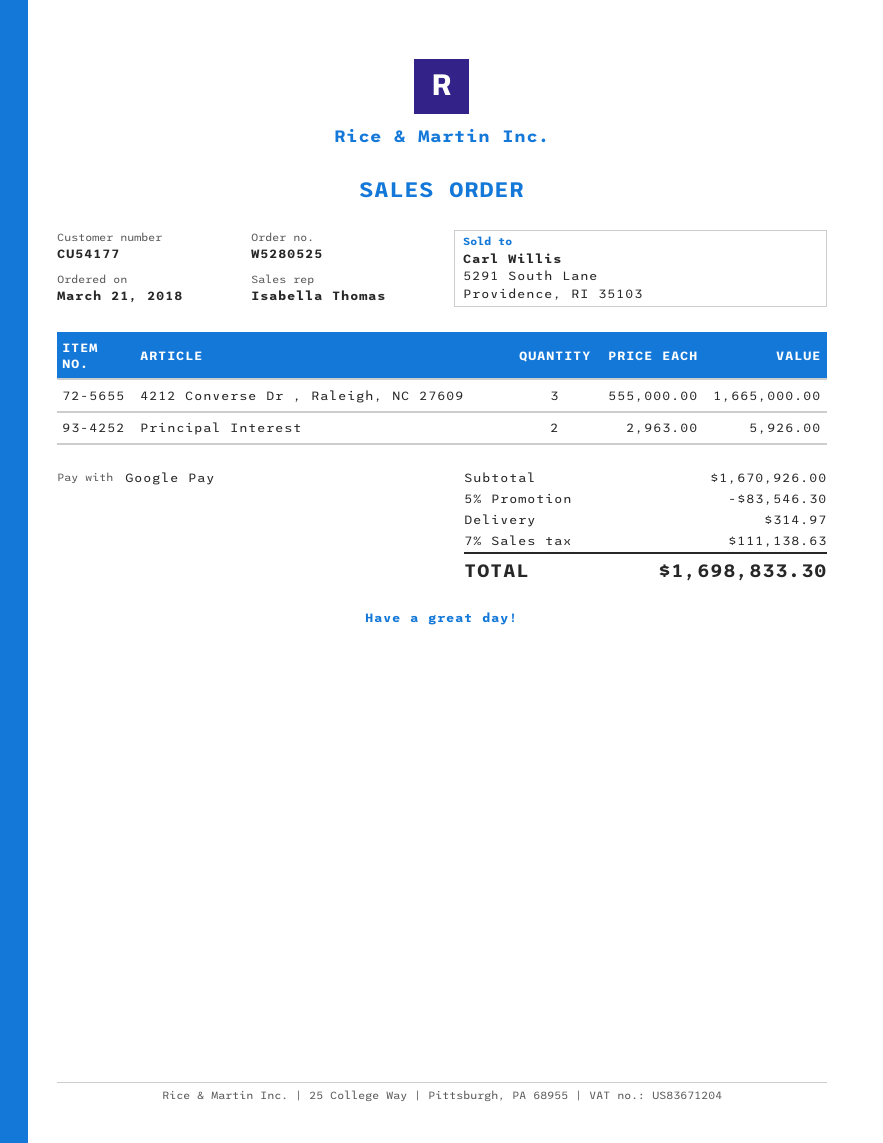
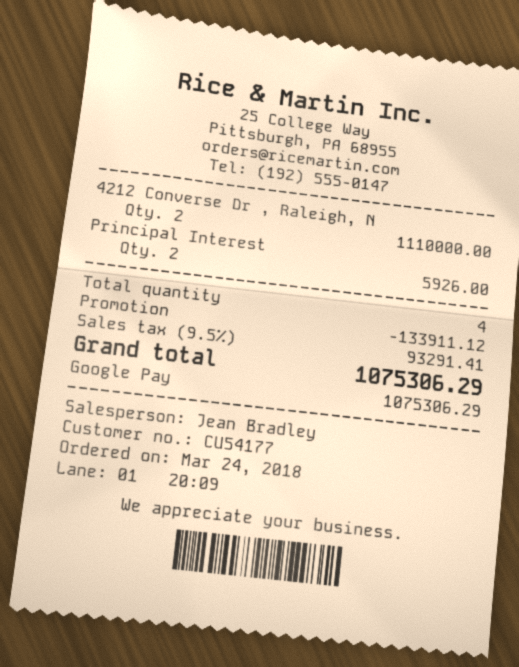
order date: 2018-03-21 -> 2018-03-24
sales rep: Isabella Thomas -> Jean Bradley
4212 Converse Dr , Raleigh, NC 27609: 3 for 1665000.00 -> 2 for 1110000.00
discount: 83546.30 -> 133911.12
shipping: 314.97 -> none
tax: 7% = 111138.63 -> 9.5% = 93291.41
total: 1698833.30 -> 1075306.29

